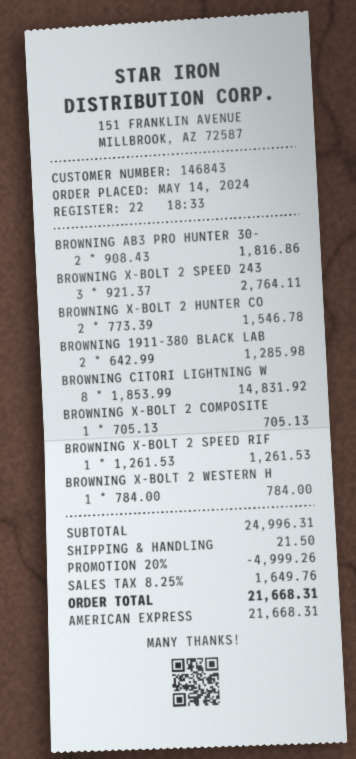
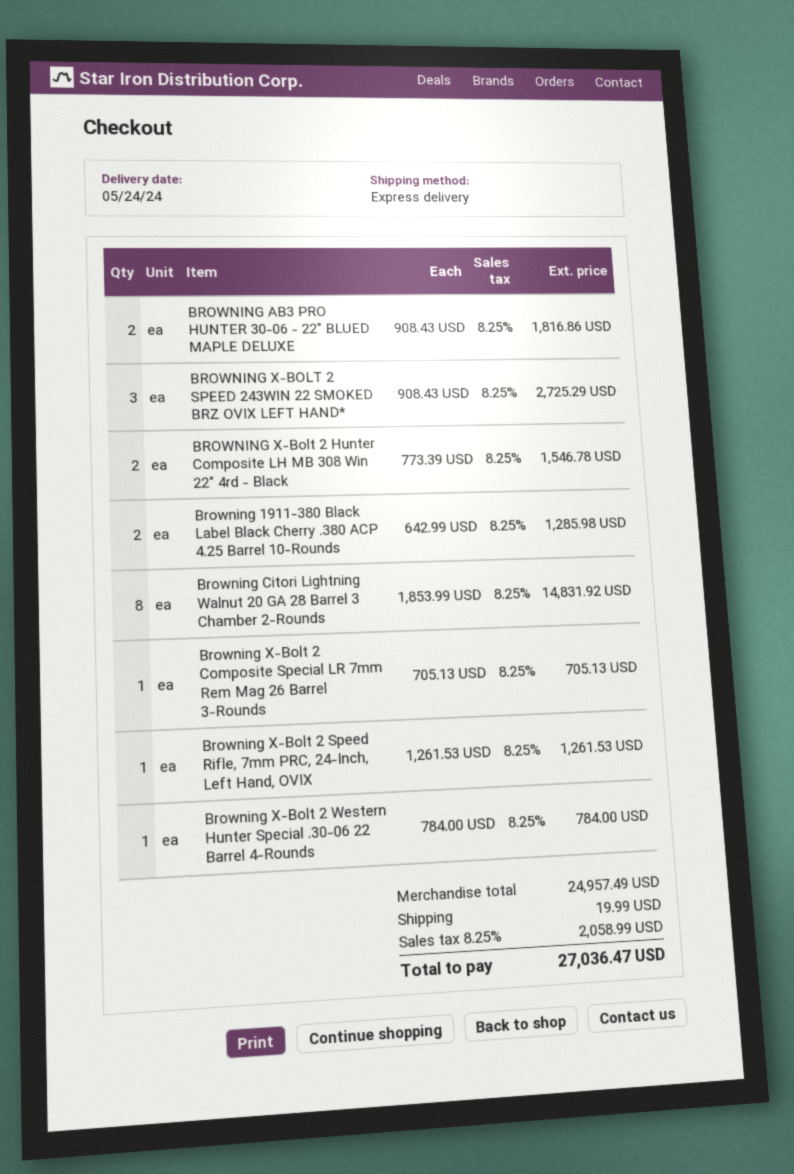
BROWNING X-BOLT 2 SPEED 243: 3 x 921.37 = 2764.11 -> 3 x 908.43 = 2725.29
subtotal: 24996.31 -> 24957.49
discount: 20% = 4999.26 -> none
shipping: 21.50 -> 19.99
tax: 8.25% = 1649.76 -> 8.25% = 2058.99
total: 21668.31 -> 27036.47

